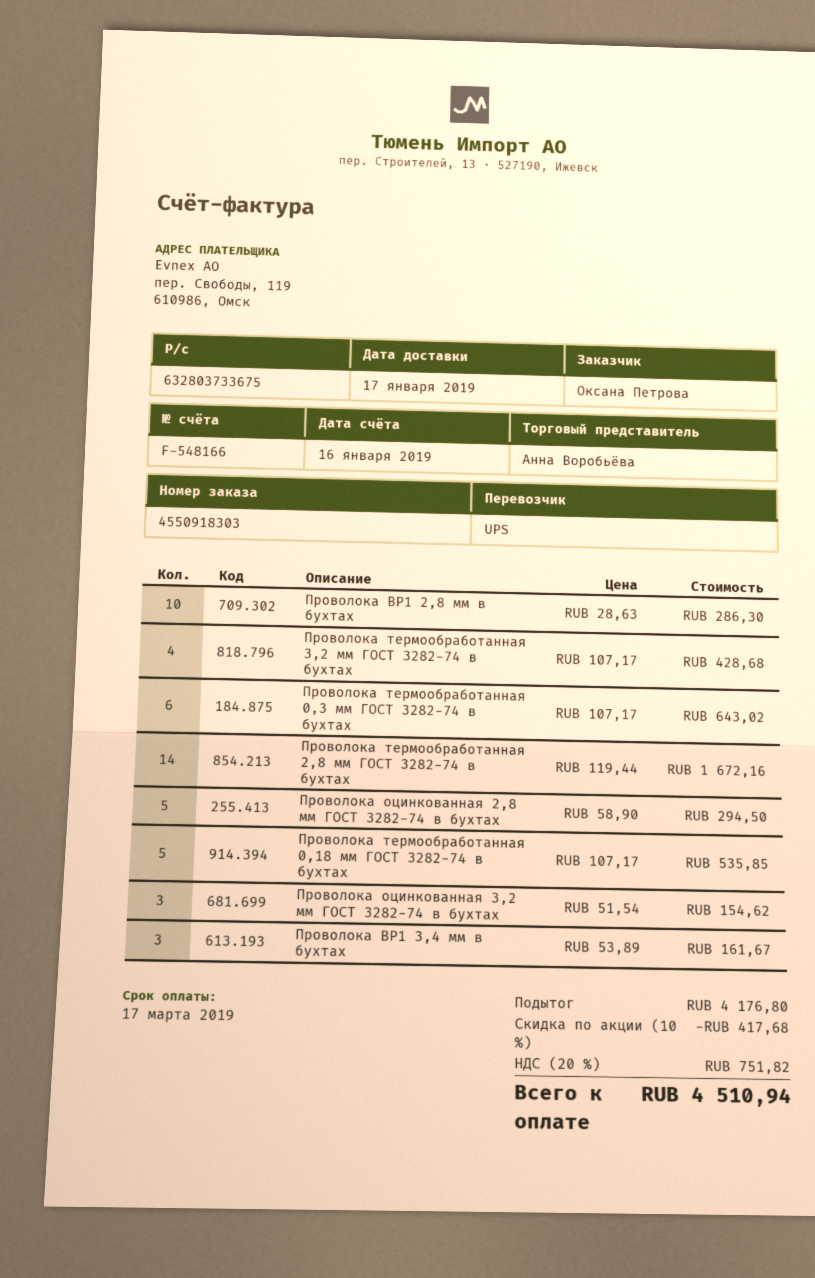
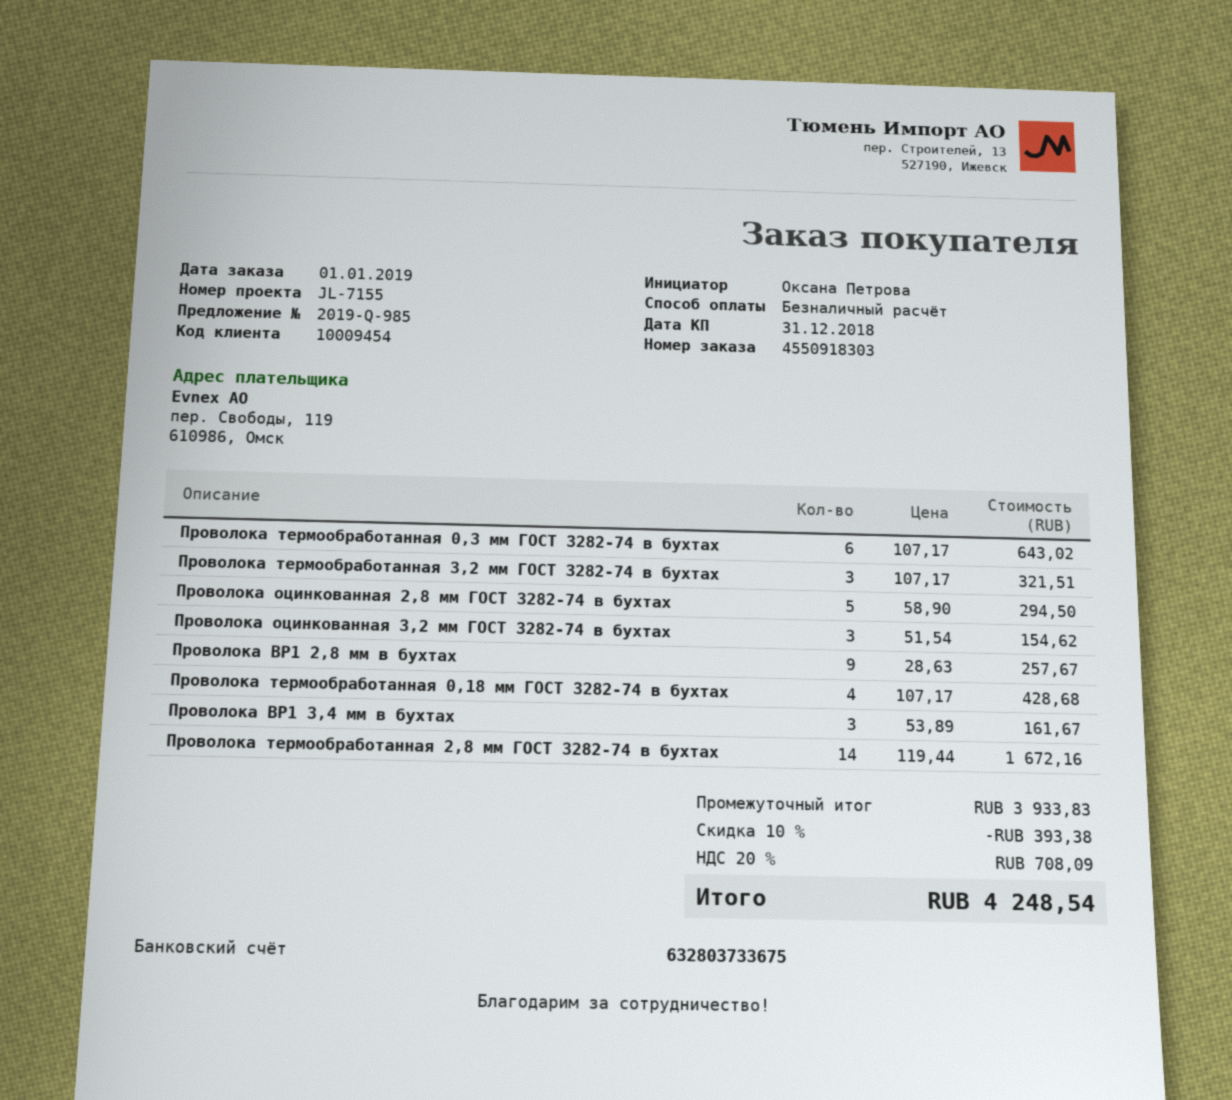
Проволока ВР1 2,8 мм в бухтах: 10 x 28.63 = 286.30 -> 9 x 28.63 = 257.67
Проволока термообработанная 3,2 мм ГОСТ 3282-74 в бухтах: 4 x 107.17 = 428.68 -> 3 x 107.17 = 321.51
Проволока термообработанная 0,18 мм ГОСТ 3282-74 в бухтах: 5 x 107.17 = 535.85 -> 4 x 107.17 = 428.68
subtotal: 4176.80 -> 3933.83
discount: 10% = 417.68 -> 10% = 393.38
tax: 20% = 751.82 -> 20% = 708.09
total: 4510.94 -> 4248.54

